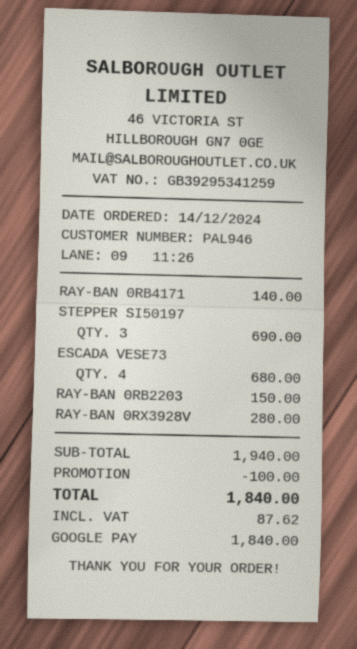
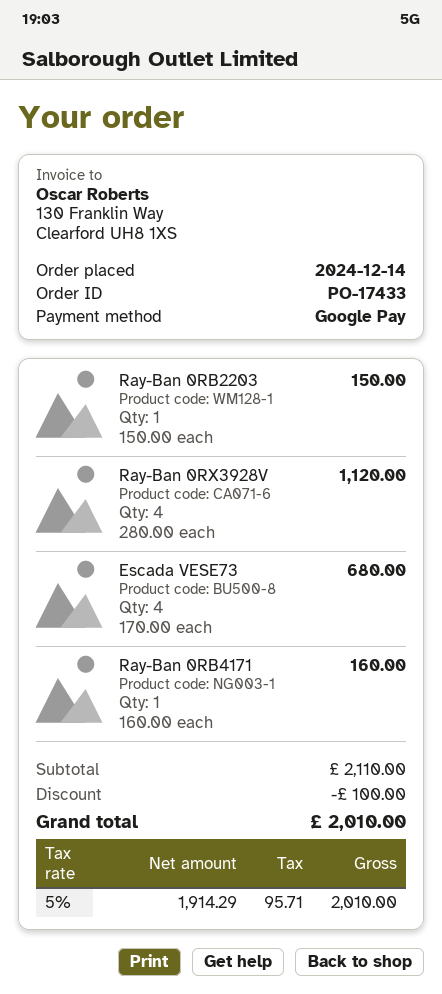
RAY-BAN 0RB4171: 1 for 140.00 -> 1 for 160.00
STEPPER SI50197: 3 for 690.00 -> none
RAY-BAN 0RX3928V: 1 for 280.00 -> 4 for 1120.00
subtotal: 1940.00 -> 2110.00
tax: 87.62 -> 95.71
total: 1840.00 -> 2010.00

